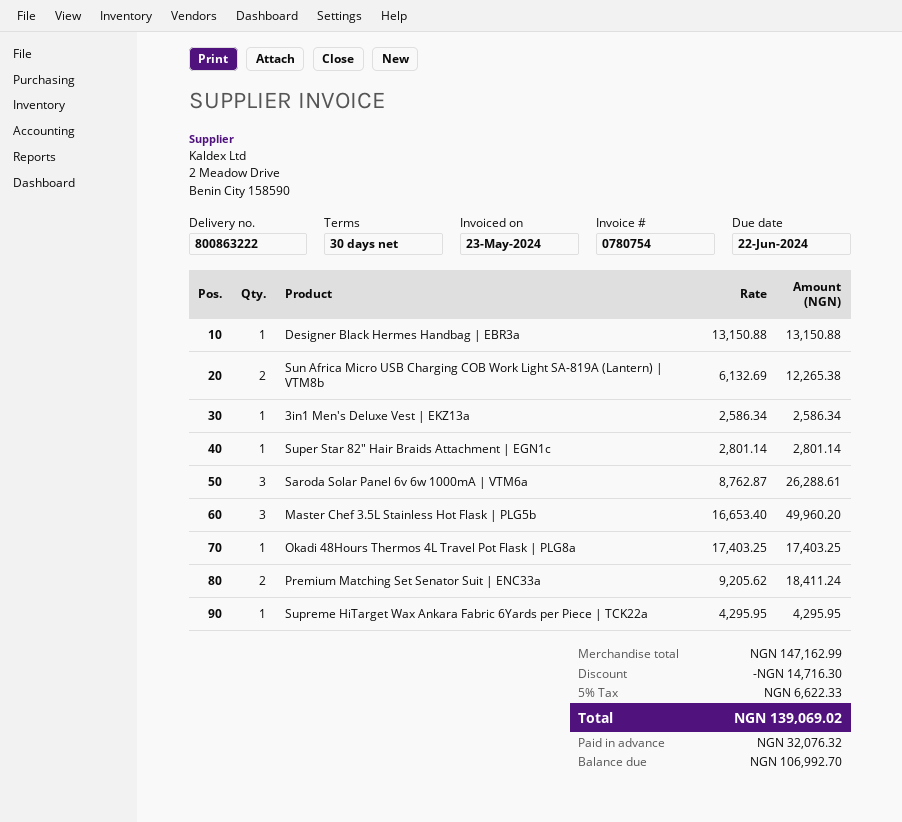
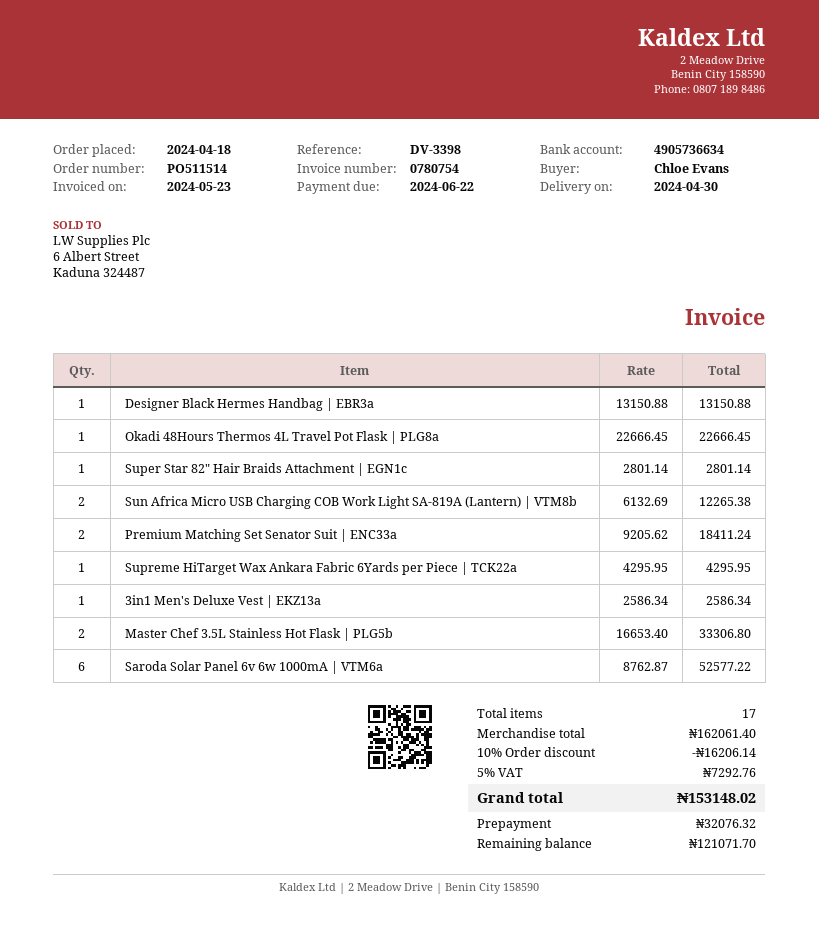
Saroda Solar Panel 6v 6w 1000mA | VTM6a: 3 x 8762.87 = 26288.61 -> 6 x 8762.87 = 52577.22
Master Chef 3.5L Stainless Hot Flask | PLG5b: 3 x 16653.40 = 49960.20 -> 2 x 16653.40 = 33306.80
Okadi 48Hours Thermos 4L Travel Pot Flask | PLG8a: 1 x 17403.25 = 17403.25 -> 1 x 22666.45 = 22666.45
subtotal: 147162.99 -> 162061.40
discount: 14716.30 -> 16206.14
tax: 5% = 6622.33 -> 5% = 7292.76
total: 139069.02 -> 153148.02
balance: 106992.70 -> 121071.70

